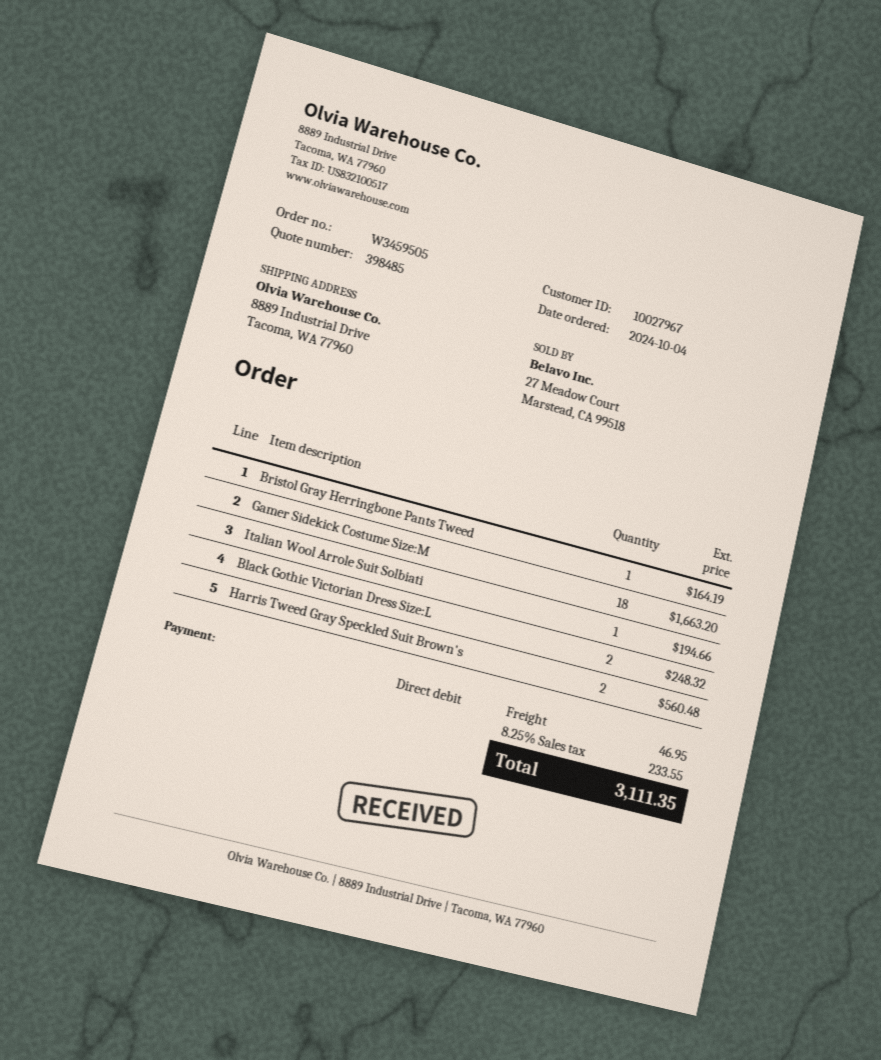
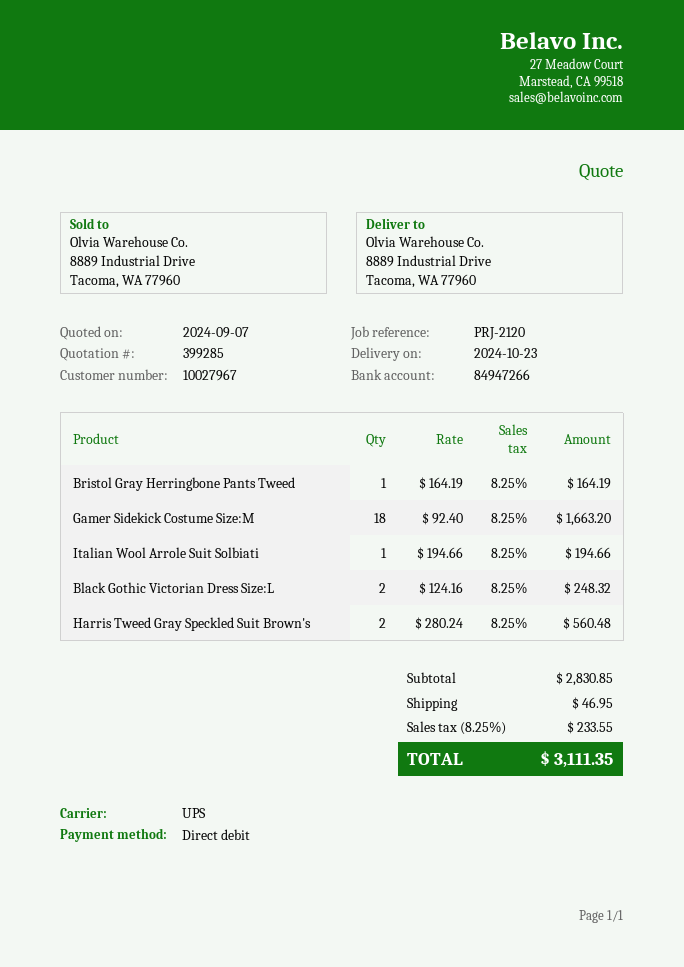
quote number: 398485 -> 399285

